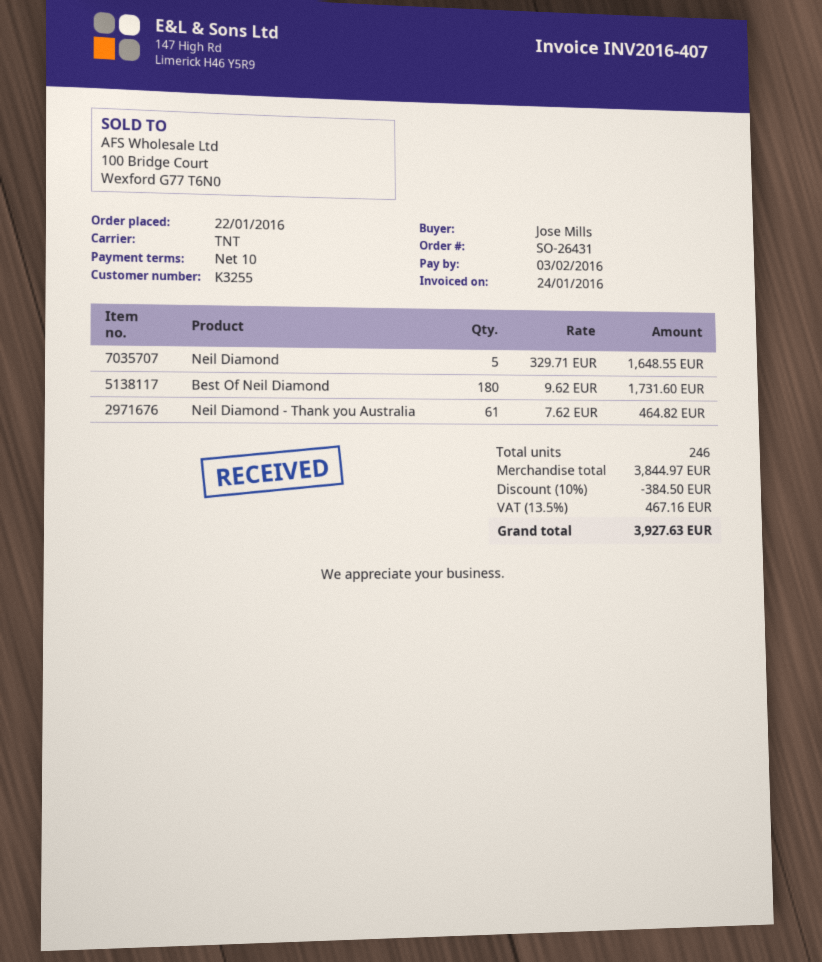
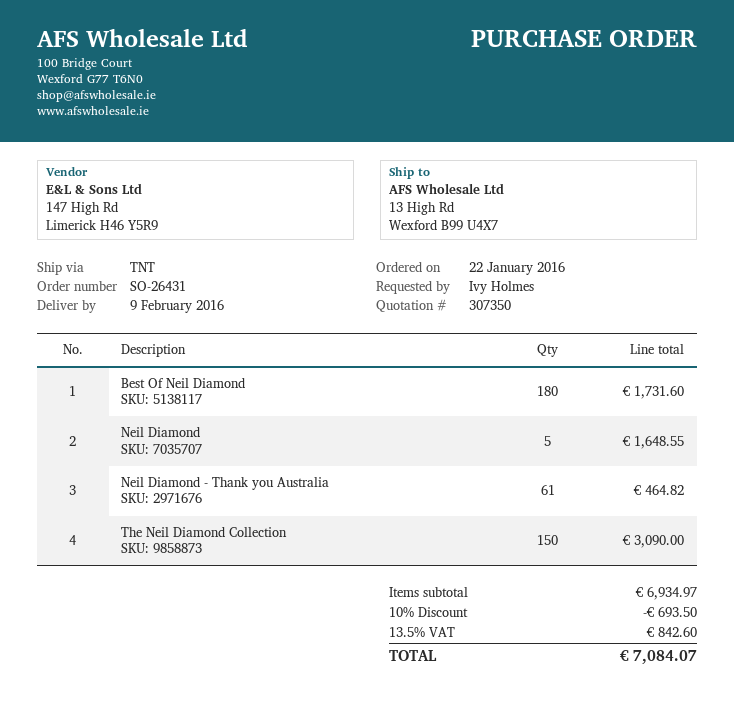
ordered by: Jose Mills -> Ivy Holmes
The Neil Diamond Collection: none -> 150 for 3090.00
subtotal: 3844.97 -> 6934.97
discount: 10% = 384.50 -> 10% = 693.50
tax: 13.5% = 467.16 -> 13.5% = 842.60
total: 3927.63 -> 7084.07

